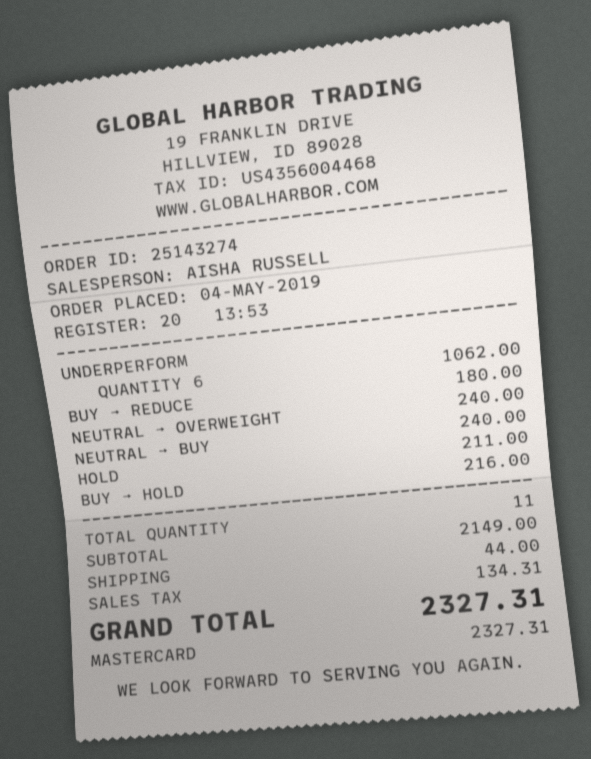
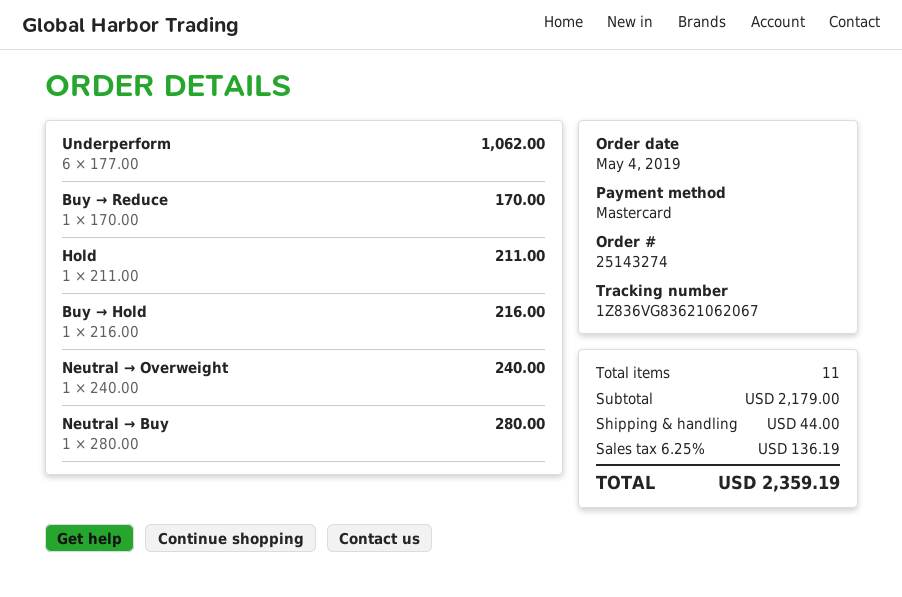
BUY → REDUCE: 1 for 180.00 -> 1 for 170.00
NEUTRAL → BUY: 1 for 240.00 -> 1 for 280.00
subtotal: 2149.00 -> 2179.00
tax: 134.31 -> 136.19
total: 2327.31 -> 2359.19

